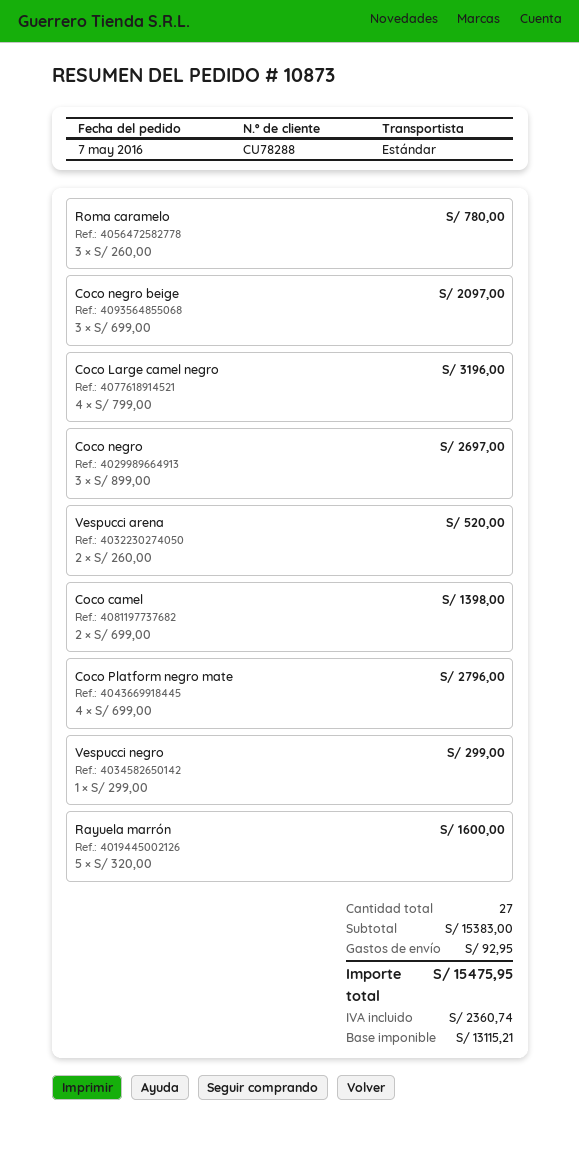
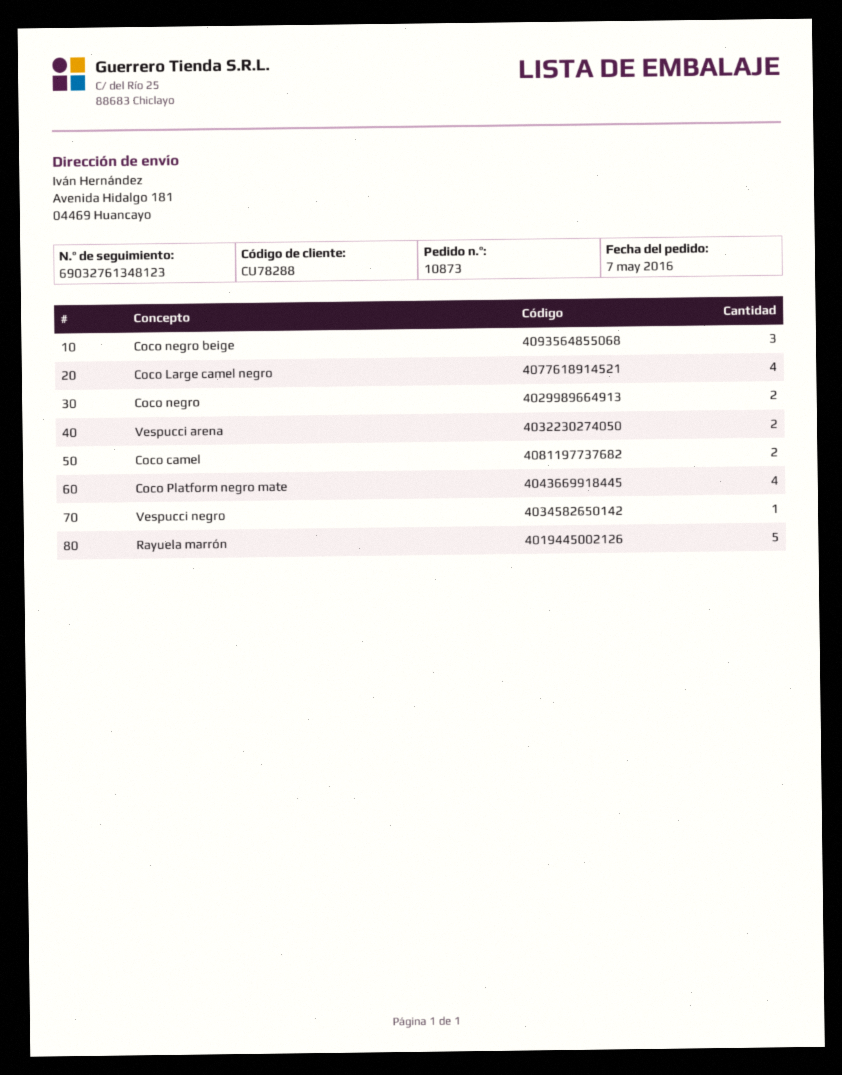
Roma caramelo: 3 -> none
Coco negro: 3 -> 2

